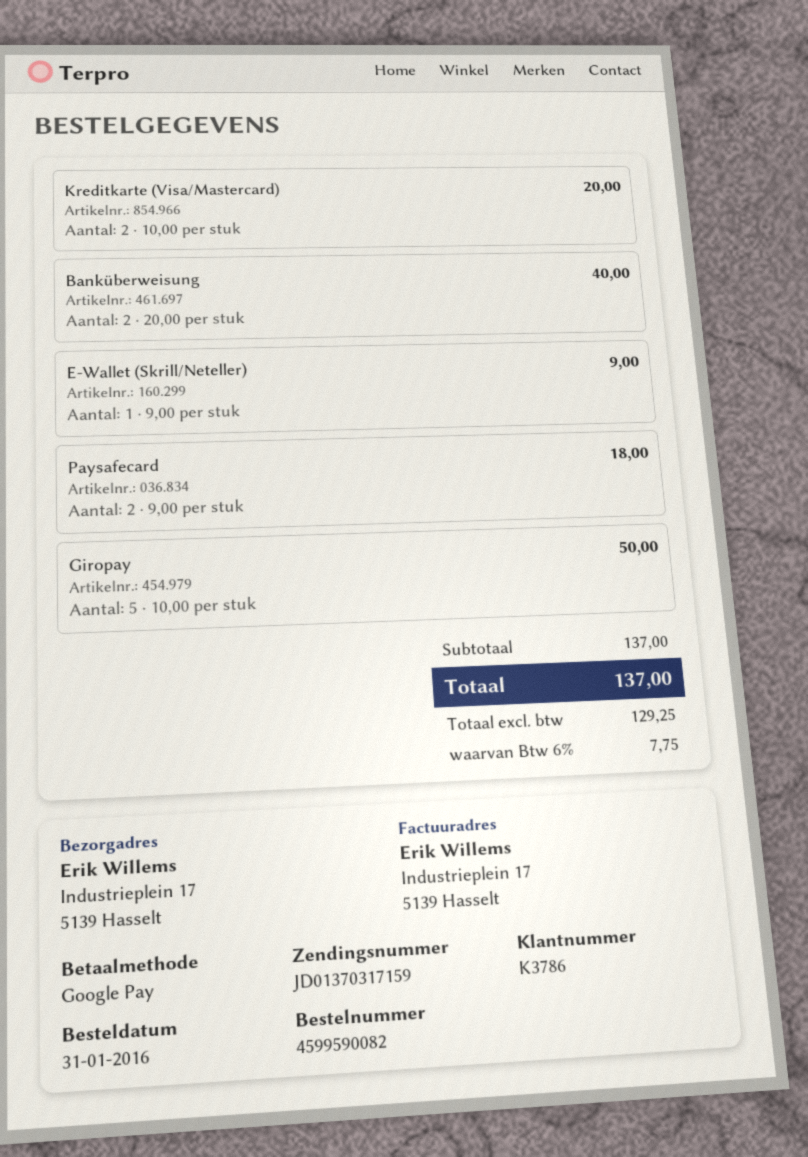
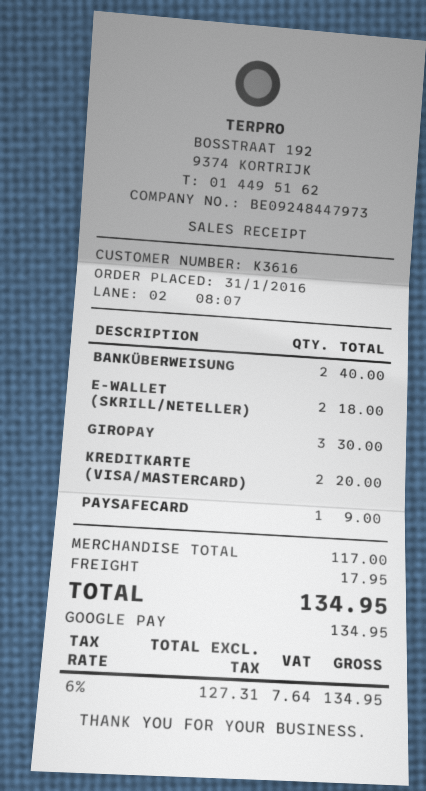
customer number: K3786 -> K3616
E-Wallet (Skrill/Neteller): 1 for 9.00 -> 2 for 18.00
Paysafecard: 2 for 18.00 -> 1 for 9.00
Giropay: 5 for 50.00 -> 3 for 30.00
subtotal: 137.00 -> 117.00
shipping: none -> 17.95
net: 129.25 -> 127.31
tax: 6% = 7.75 -> 6% = 7.64
total: 137.00 -> 134.95

